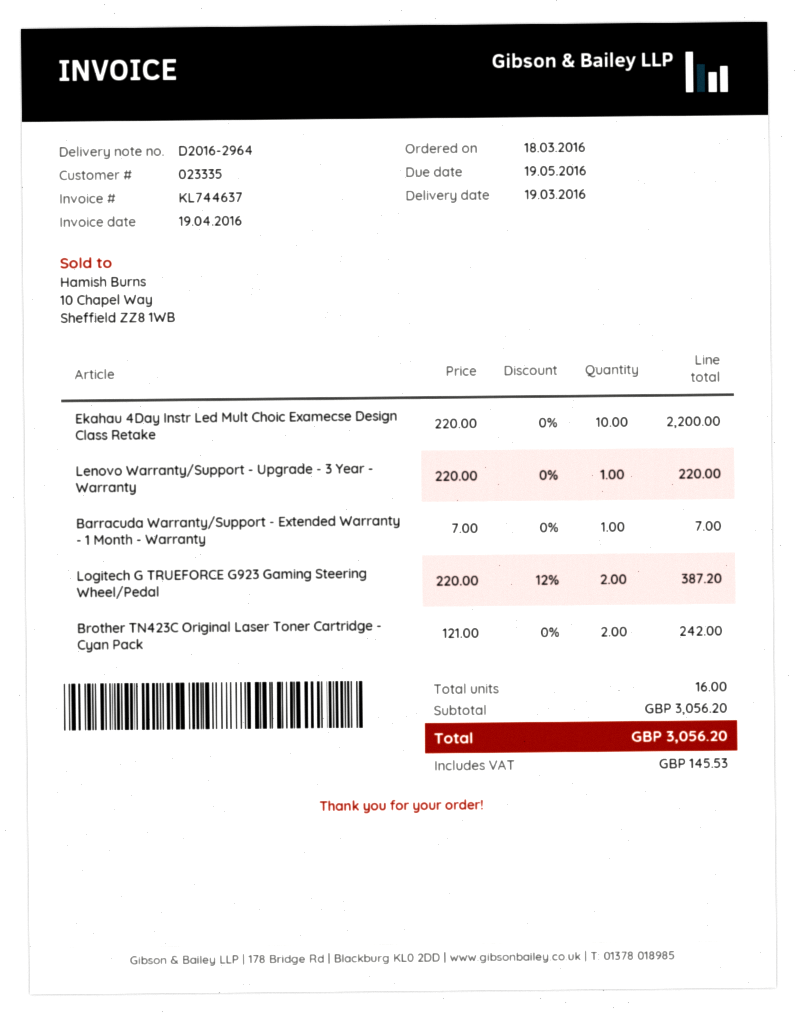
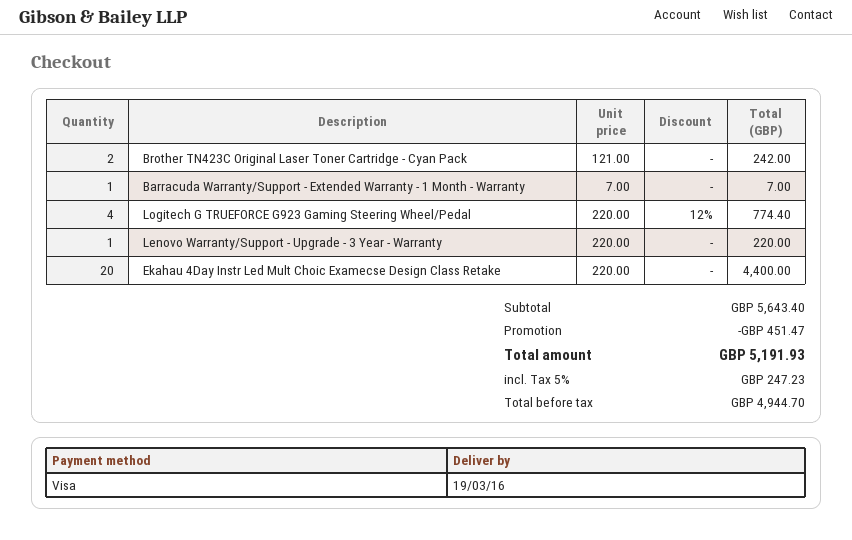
Ekahau 4Day Instr Led Mult Choic Examecse Design Class Retake: 10 x 220.00 = 2200.00 -> 20 x 220.00 = 4400.00
Logitech G TRUEFORCE G923 Gaming Steering Wheel/Pedal: 2 x 220.00 - 12% = 387.20 -> 4 x 220.00 - 12% = 774.40
subtotal: 3056.20 -> 5643.40
discount: none -> 451.47
tax: 145.53 -> 247.23
total: 3056.20 -> 5191.93

